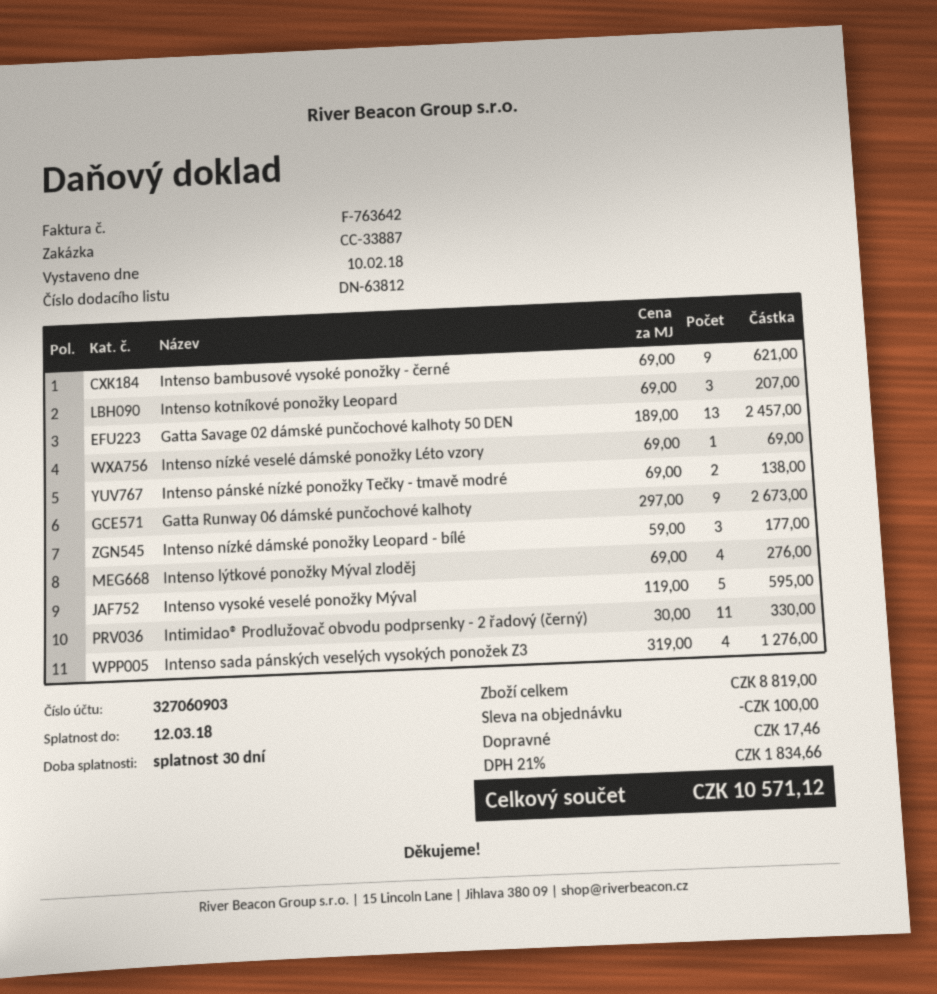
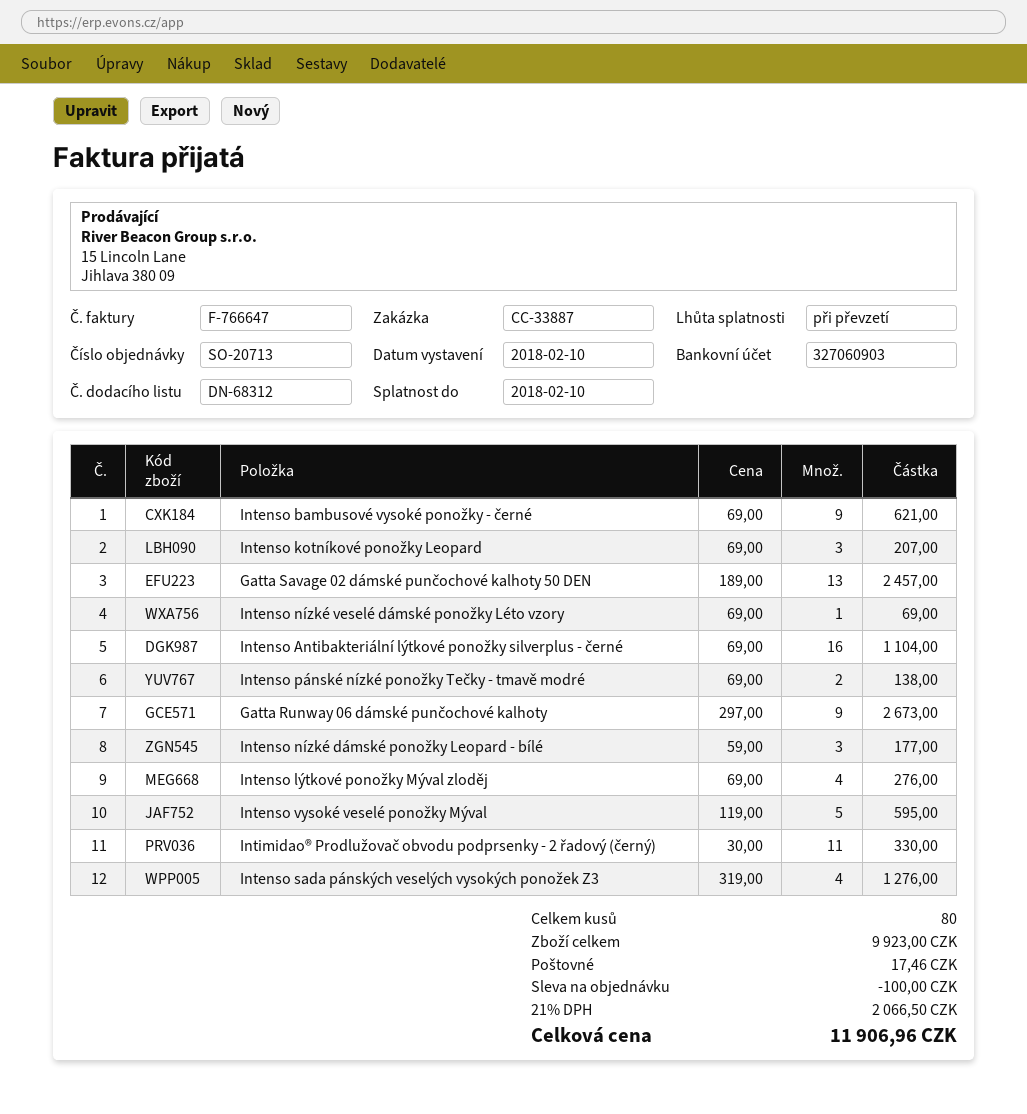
delivery note number: DN-63812 -> DN-68312
invoice number: F-763642 -> F-766647
payment terms: 30 days -> on receipt
due date: 2018-03-12 -> 2018-02-10
Intenso Antibakteriální lýtkové ponožky silverplus - černé: none -> 16 x 69.00 = 1104.00
subtotal: 8819.00 -> 9923.00
tax: 21% = 1834.66 -> 21% = 2066.50
total: 10571.12 -> 11906.96

